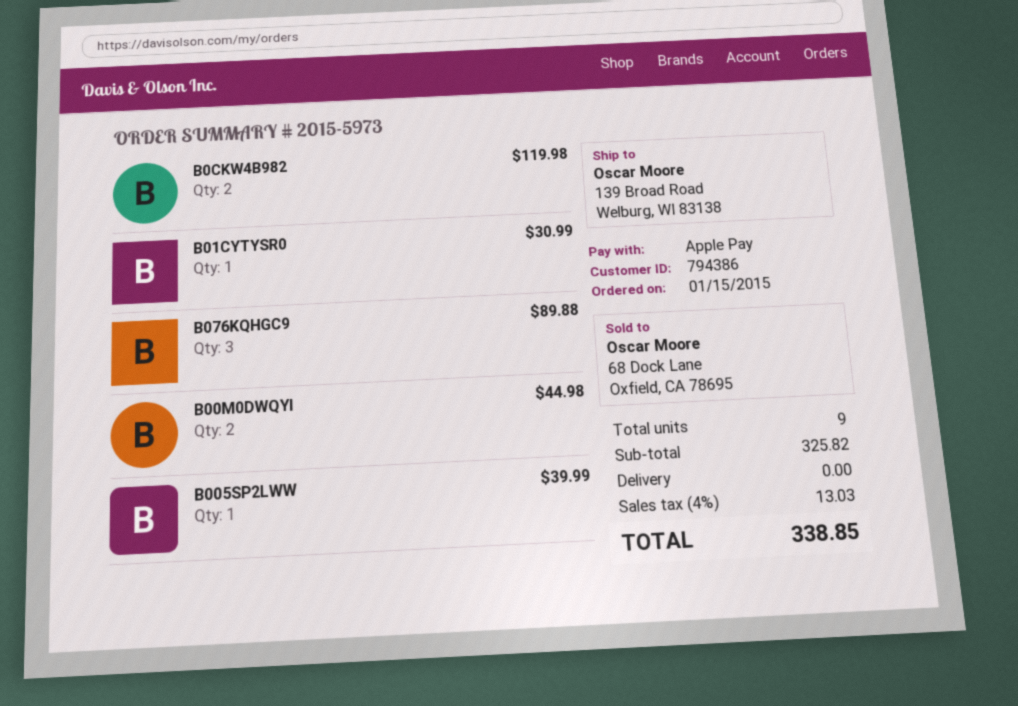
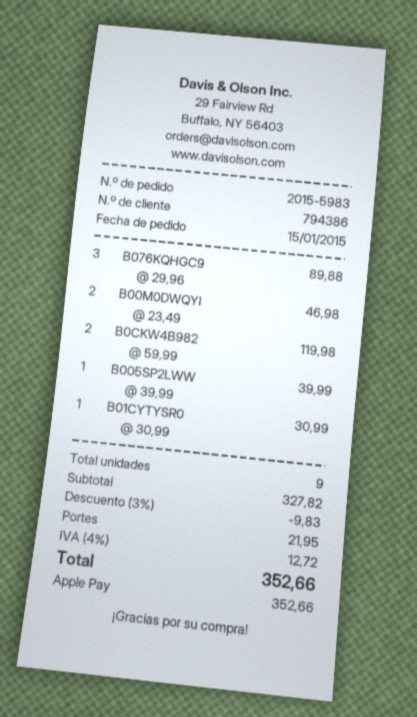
order number: 2015-5973 -> 2015-5983
B00M0DWQYI: 2 for 44.98 -> 2 for 46.98
subtotal: 325.82 -> 327.82
discount: none -> 3% = 9.83
shipping: 0.00 -> 21.95
tax: 4% = 13.03 -> 4% = 12.72
total: 338.85 -> 352.66

